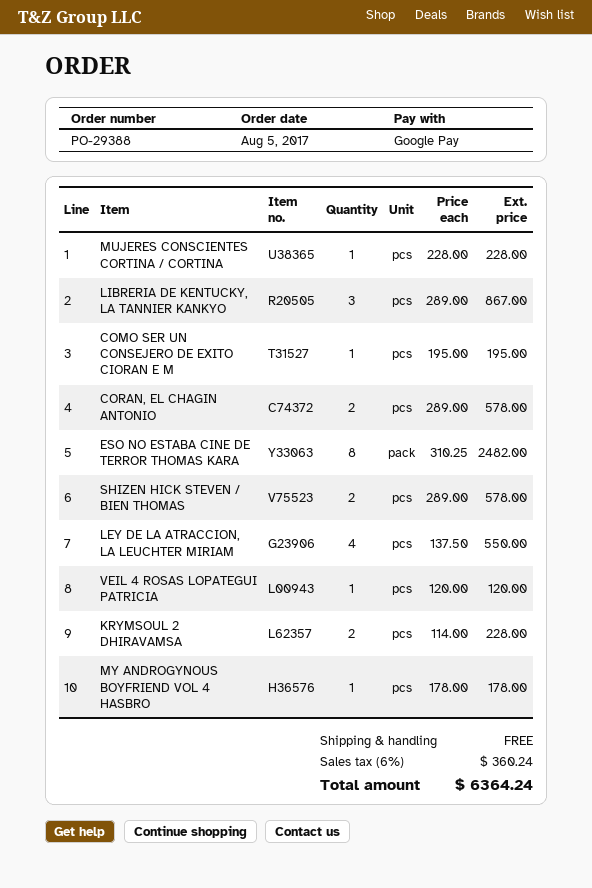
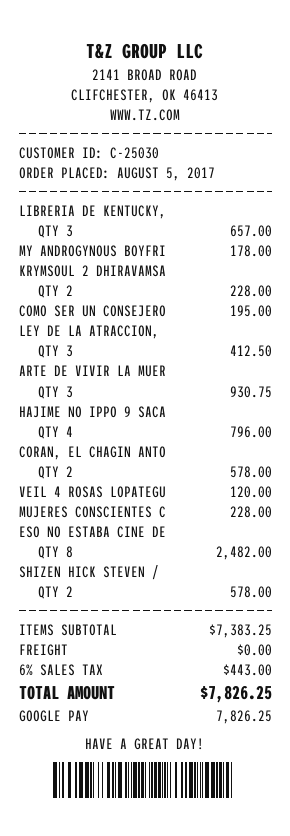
LIBRERIA DE KENTUCKY, LA TANNIER KANKYO: 3 for 867.00 -> 3 for 657.00
LEY DE LA ATRACCION, LA LEUCHTER MIRIAM: 4 for 550.00 -> 3 for 412.50
ARTE DE VIVIR LA MUER: none -> 3 for 930.75
HAJIME NO IPPO 9 SACA: none -> 4 for 796.00
tax: 6% = 360.24 -> 6% = 443.00
total: 6364.24 -> 7826.25

